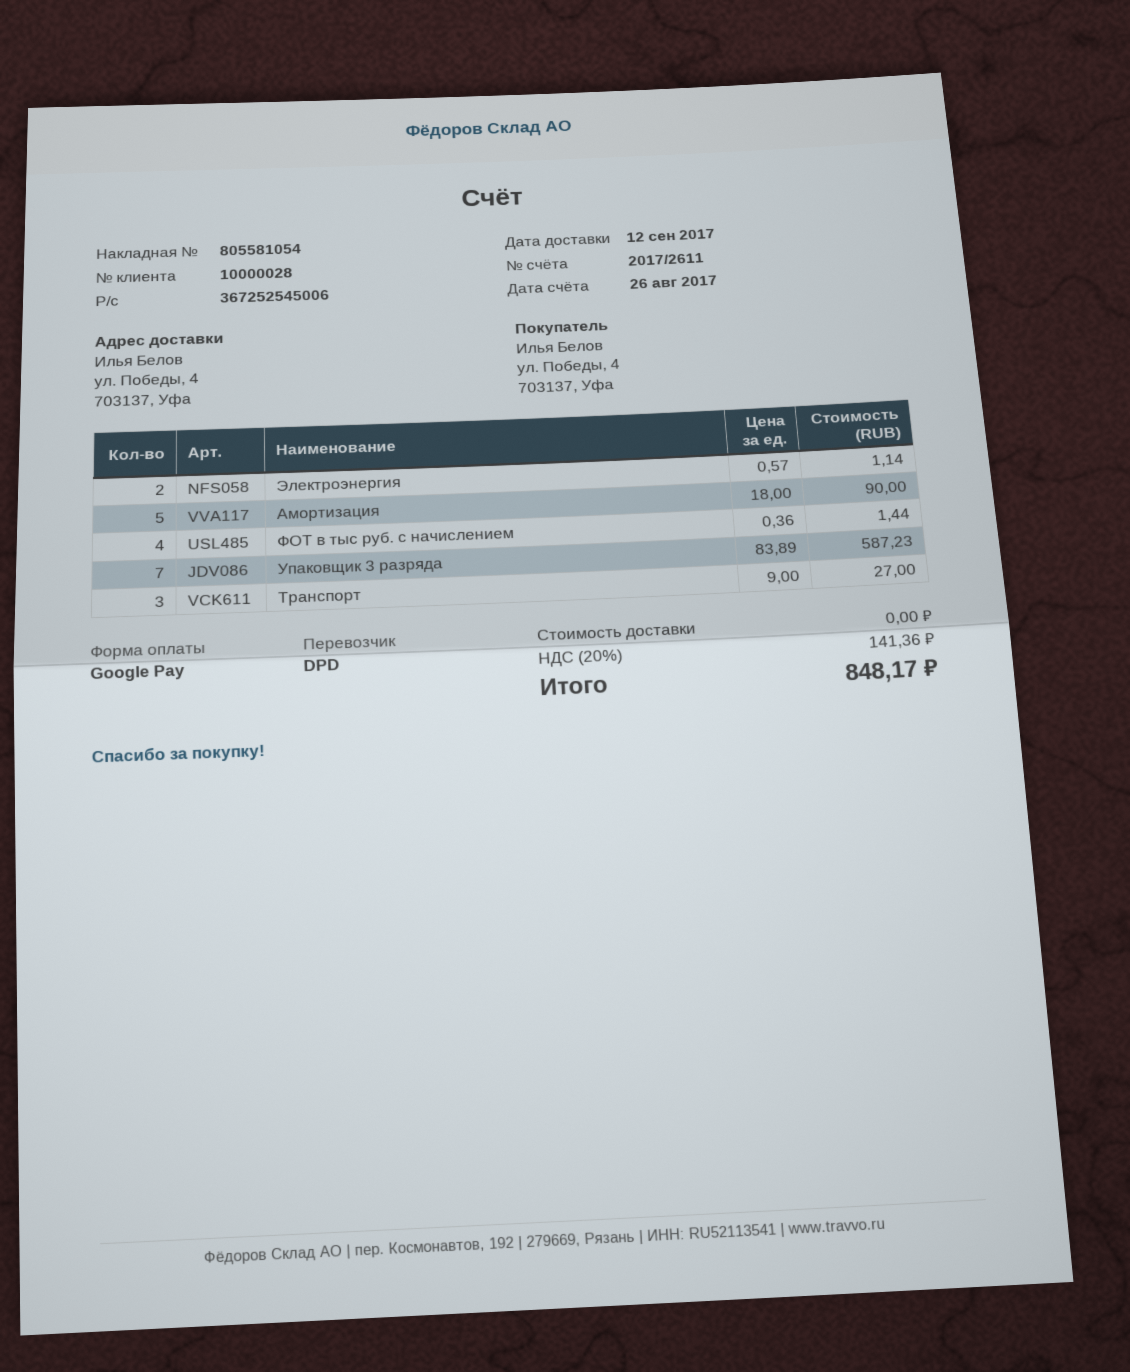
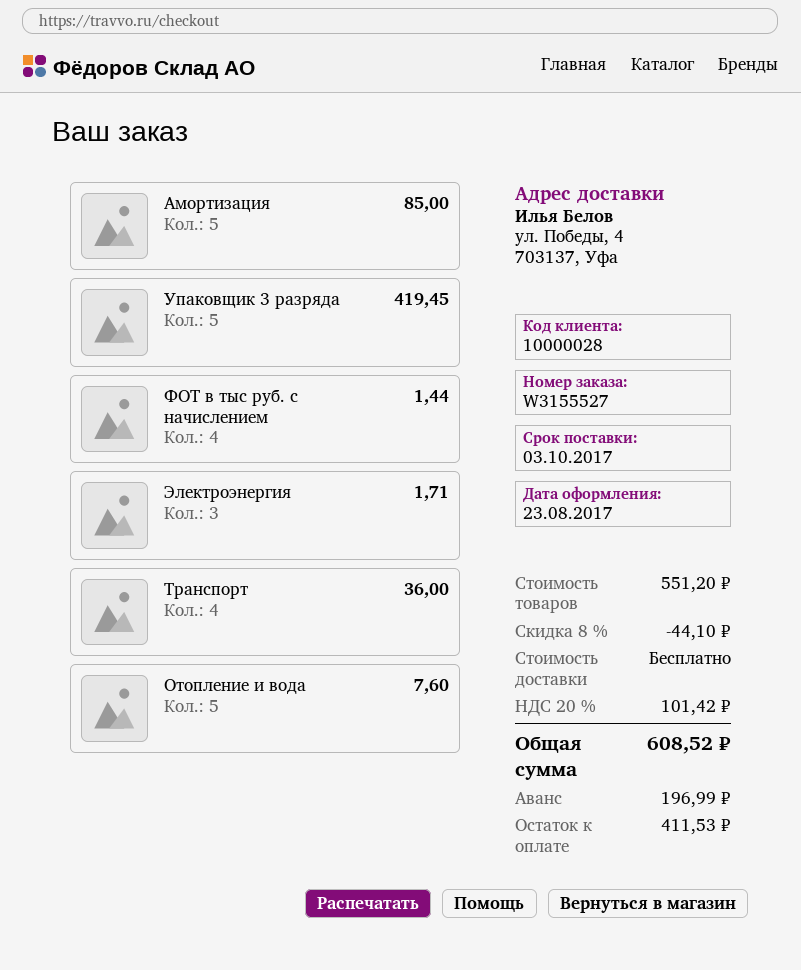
delivery date: 2017-09-12 -> 2017-10-03
Электроэнергия: 2 for 1.14 -> 3 for 1.71
Амортизация: 5 for 90.00 -> 5 for 85.00
Упаковщик 3 разряда: 7 for 587.23 -> 5 for 419.45
Транспорт: 3 for 27.00 -> 4 for 36.00
Отопление и вода: none -> 5 for 7.60
discount: none -> 8% = 44.10
tax: 20% = 141.36 -> 20% = 101.42
total: 848.17 -> 608.52

